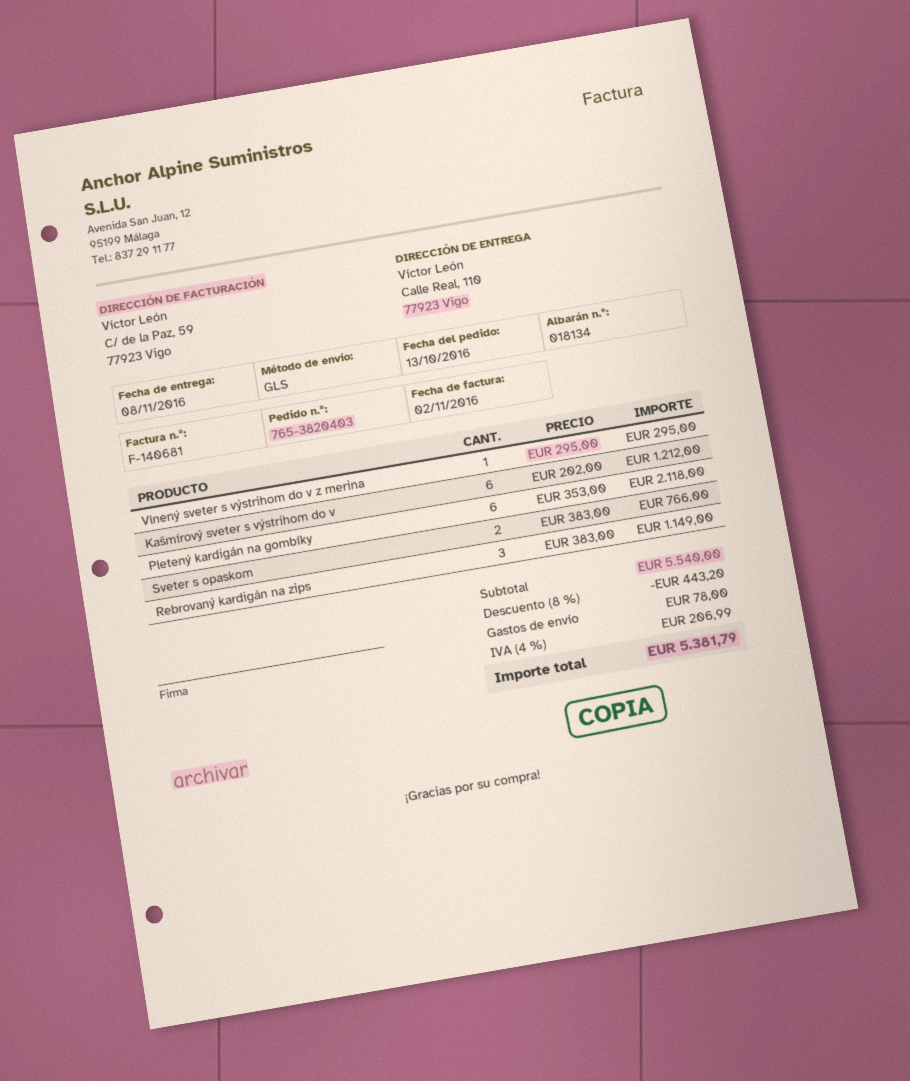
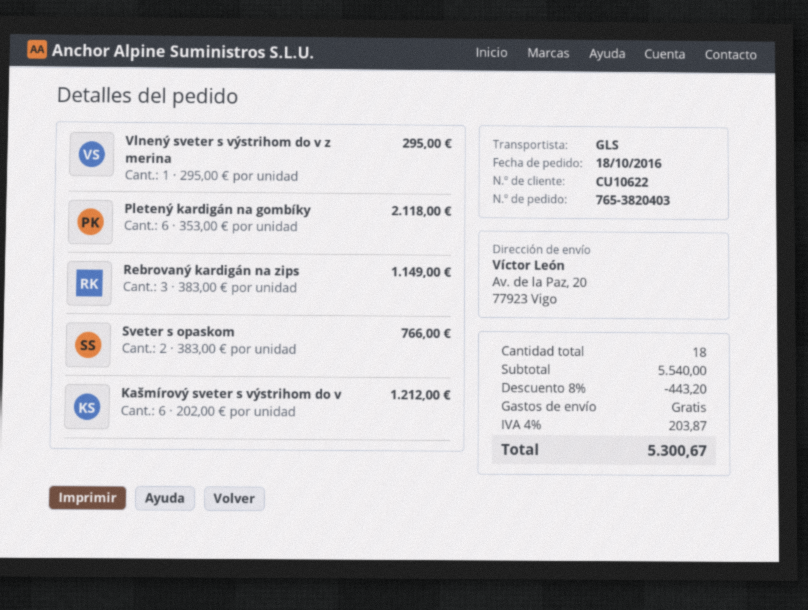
order date: 2016-10-13 -> 2016-10-18
ship to: Calle Real, 110, 77923 Vigo -> Av. de la Paz, 20, 77923 Vigo
shipping: 78.00 -> 0.00
tax: 4% = 206.99 -> 4% = 203.87
total: 5381.79 -> 5300.67

